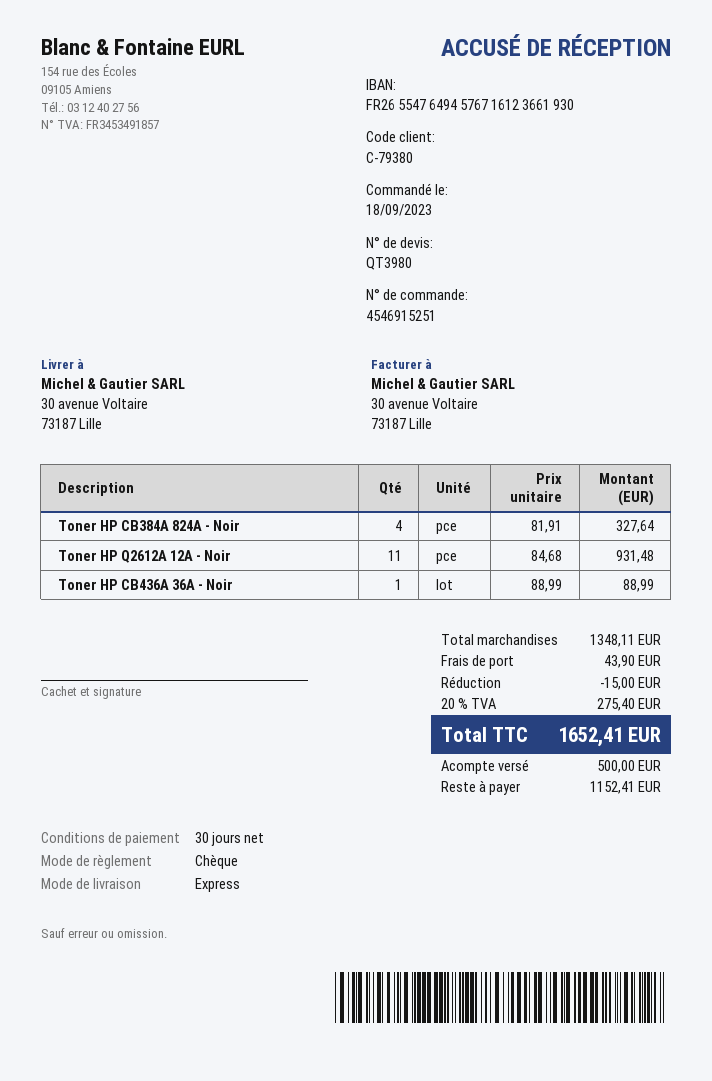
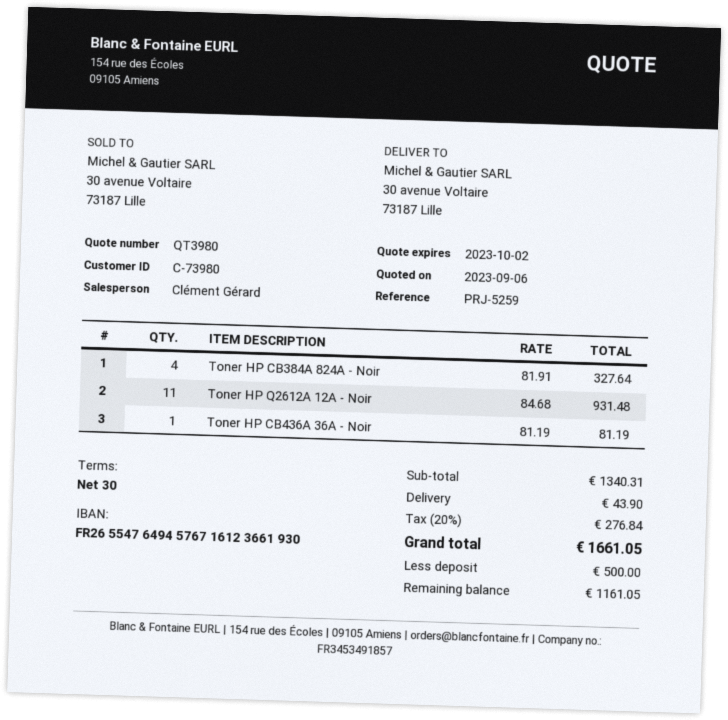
customer number: C-79380 -> C-73980
Toner HP CB436A 36A - Noir: 1 x 88.99 = 88.99 -> 1 x 81.19 = 81.19
subtotal: 1348.11 -> 1340.31
discount: 15.00 -> none
tax: 20% = 275.40 -> 20% = 276.84
total: 1652.41 -> 1661.05
balance: 1152.41 -> 1161.05

